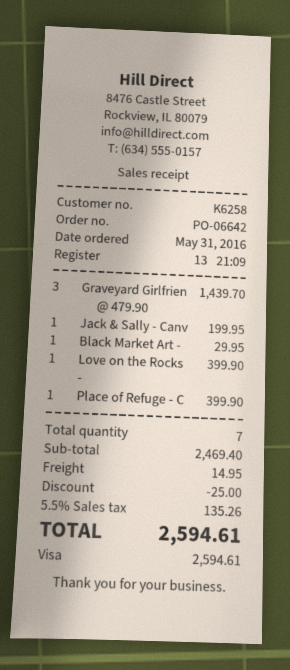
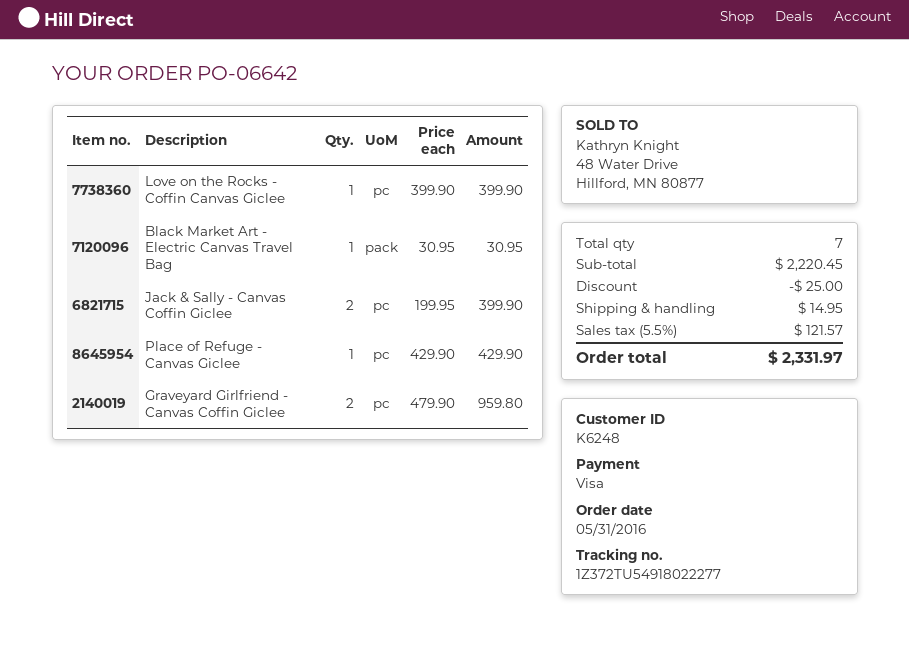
customer number: K6258 -> K6248
Graveyard Girlfrien: 3 x 479.90 = 1439.70 -> 2 x 479.90 = 959.80
Jack & Sally - Canv: 1 x 199.95 = 199.95 -> 2 x 199.95 = 399.90
Black Market Art -: 1 x 29.95 = 29.95 -> 1 x 30.95 = 30.95
Place of Refuge - C: 1 x 399.90 = 399.90 -> 1 x 429.90 = 429.90
subtotal: 2469.40 -> 2220.45
tax: 5.5% = 135.26 -> 5.5% = 121.57
total: 2594.61 -> 2331.97

